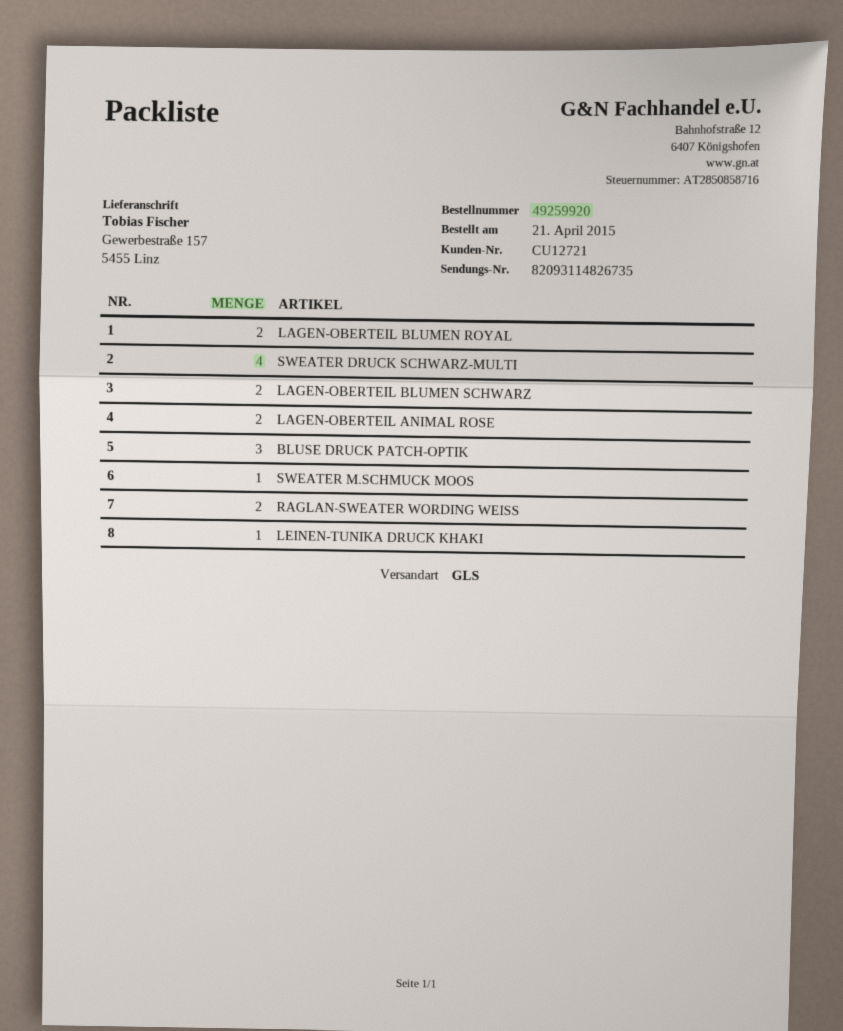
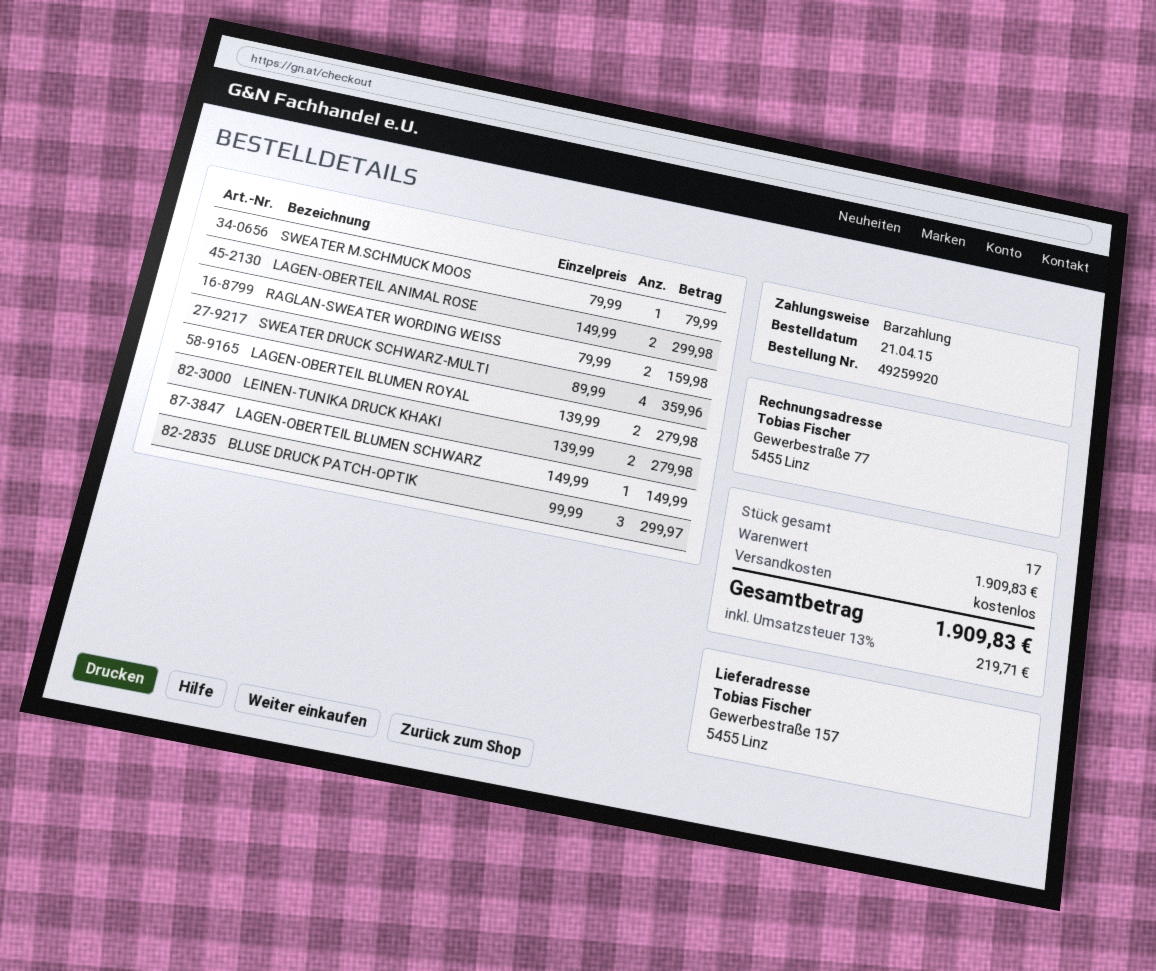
LAGEN-OBERTEIL BLUMEN SCHWARZ: 2 -> 1
LEINEN-TUNIKA DRUCK KHAKI: 1 -> 2

